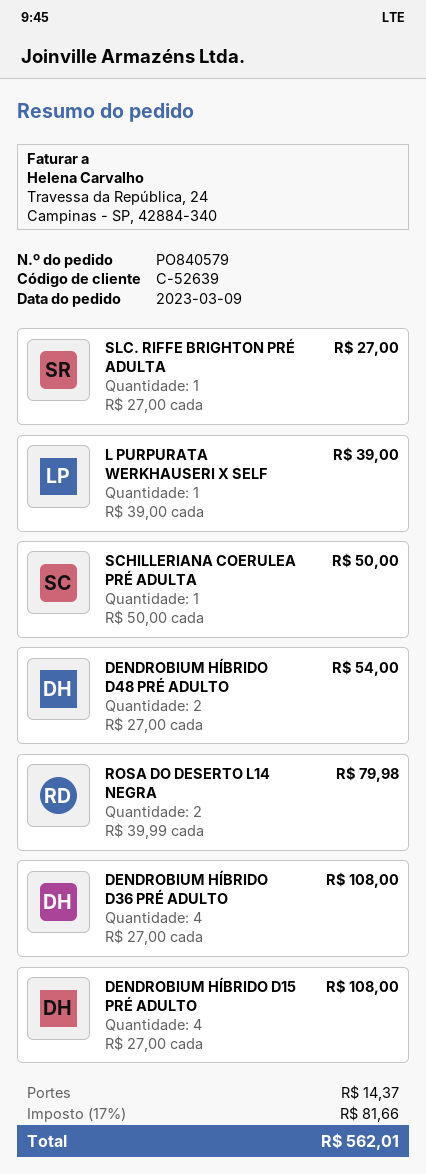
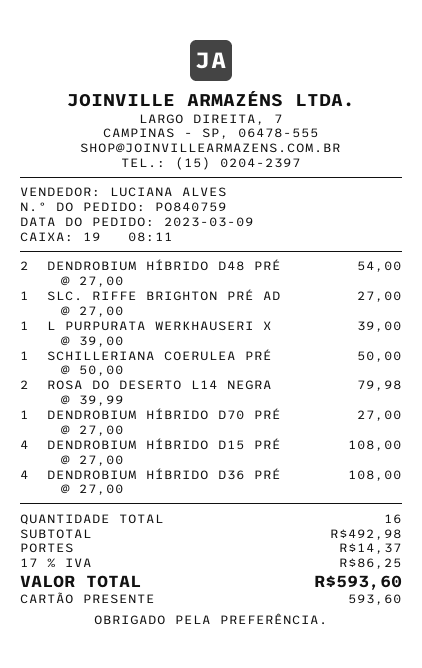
order number: PO840579 -> PO840759
DENDROBIUM HÍBRIDO D70 PRÉ: none -> 1 x 27.00 = 27.00
tax: 17% = 81.66 -> 17% = 86.25
total: 562.01 -> 593.60

